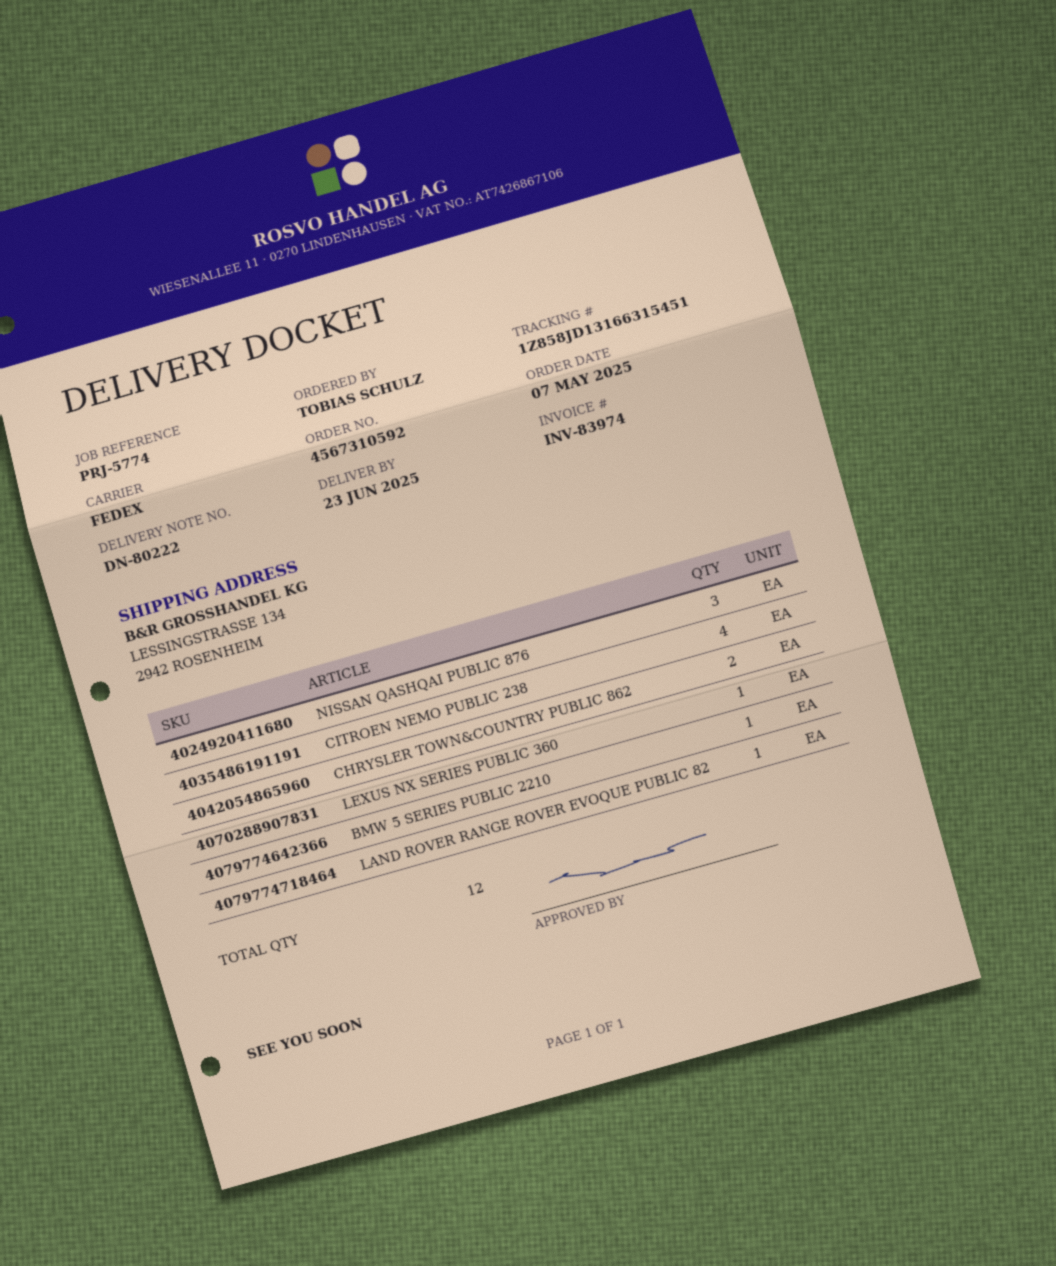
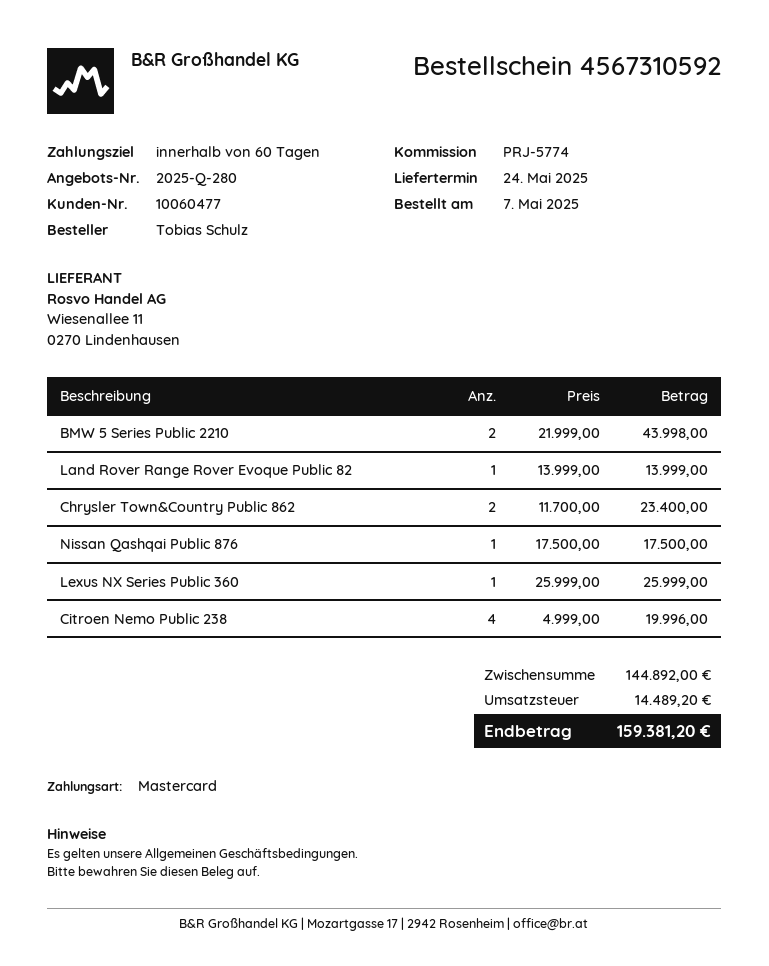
delivery date: 2025-06-23 -> 2025-05-24
NISSAN QASHQAI PUBLIC 876: 3 -> 1
BMW 5 SERIES PUBLIC 2210: 1 -> 2

